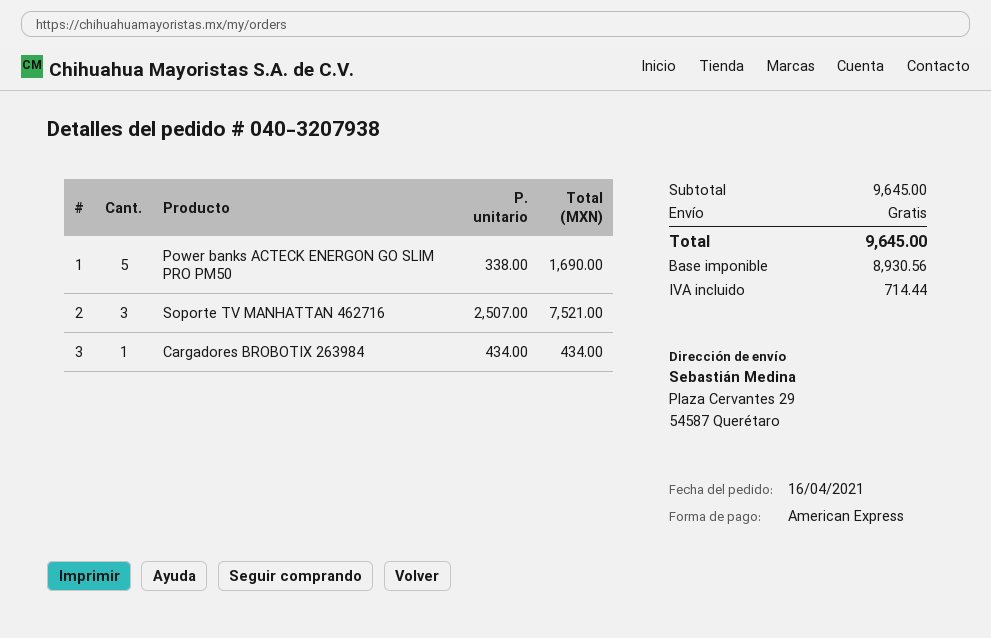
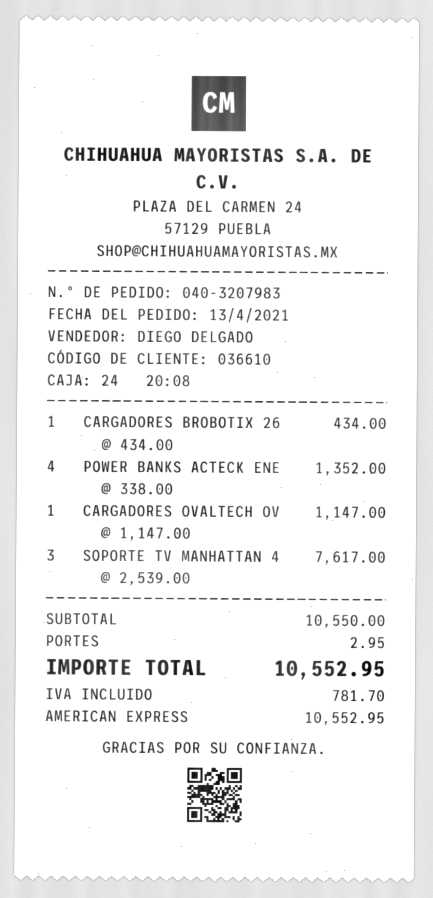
order number: 040-3207938 -> 040-3207983
order date: 2021-04-16 -> 2021-04-13
Power banks ACTECK ENERGON GO SLIM PRO PM50: 5 x 338.00 = 1690.00 -> 4 x 338.00 = 1352.00
Soporte TV MANHATTAN 462716: 3 x 2507.00 = 7521.00 -> 3 x 2539.00 = 7617.00
CARGADORES OVALTECH OV: none -> 1 x 1147.00 = 1147.00
subtotal: 9645.00 -> 10550.00
shipping: 0.00 -> 2.95
tax: 714.44 -> 781.70
total: 9645.00 -> 10552.95

